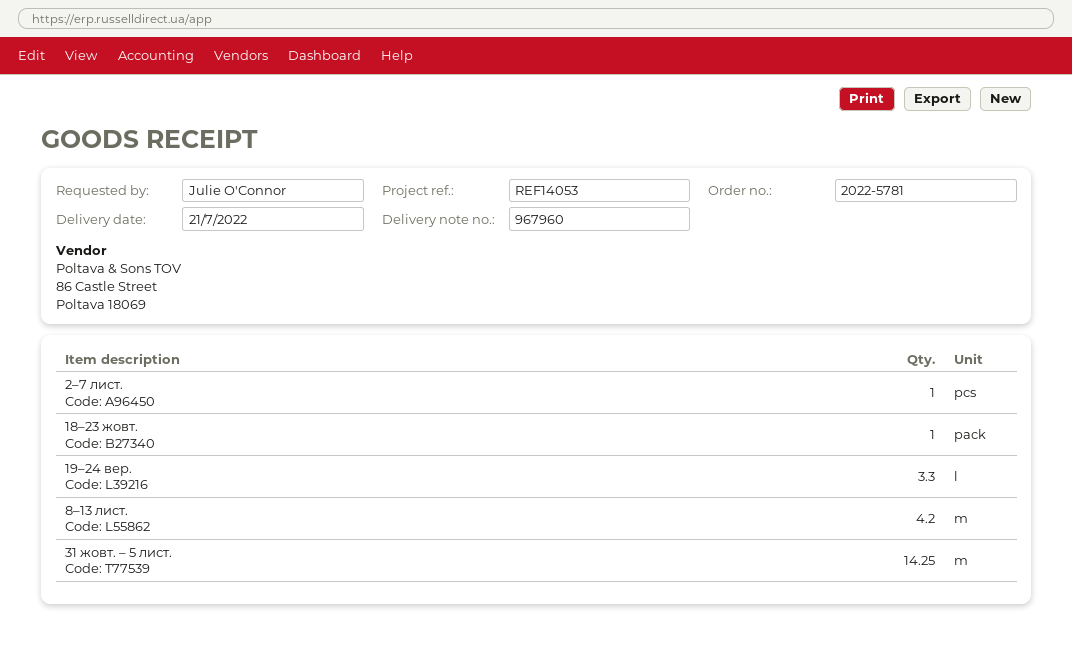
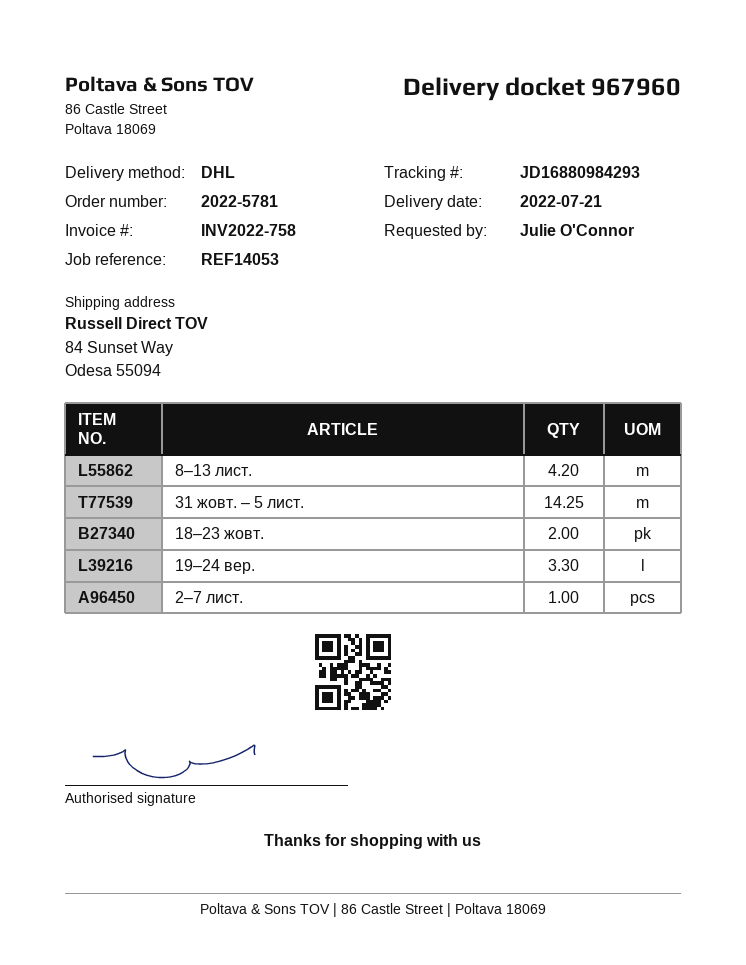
18–23 жовт.: 1 -> 2

